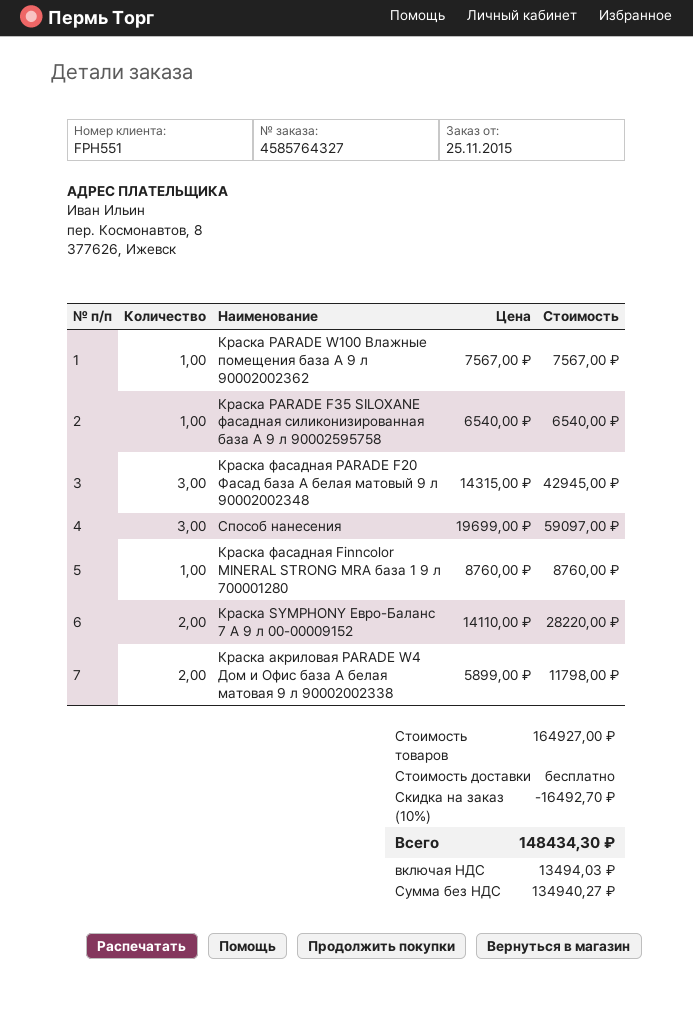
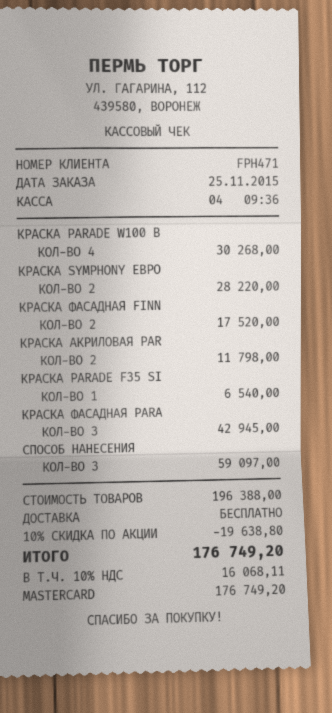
customer number: FPH551 -> FPH471
Краска PARADE W100 Влажные помещения база A 9 л 90002002362: 1 for 7567.00 -> 4 for 30268.00
Краска фасадная Finncolor MINERAL STRONG MRA база 1 9 л 700001280: 1 for 8760.00 -> 2 for 17520.00
subtotal: 164927.00 -> 196388.00
discount: 10% = 16492.70 -> 10% = 19638.80
tax: 13494.03 -> 16068.11
total: 148434.30 -> 176749.20

